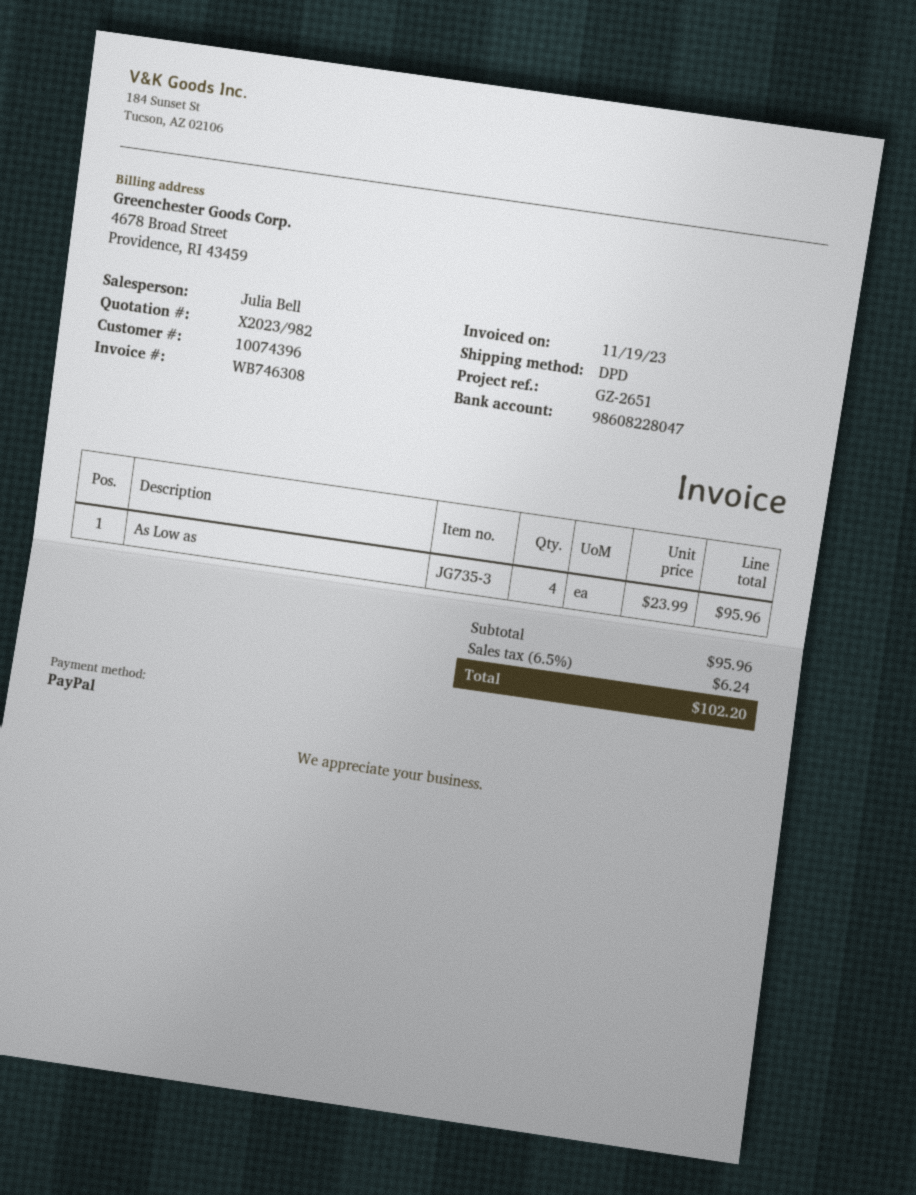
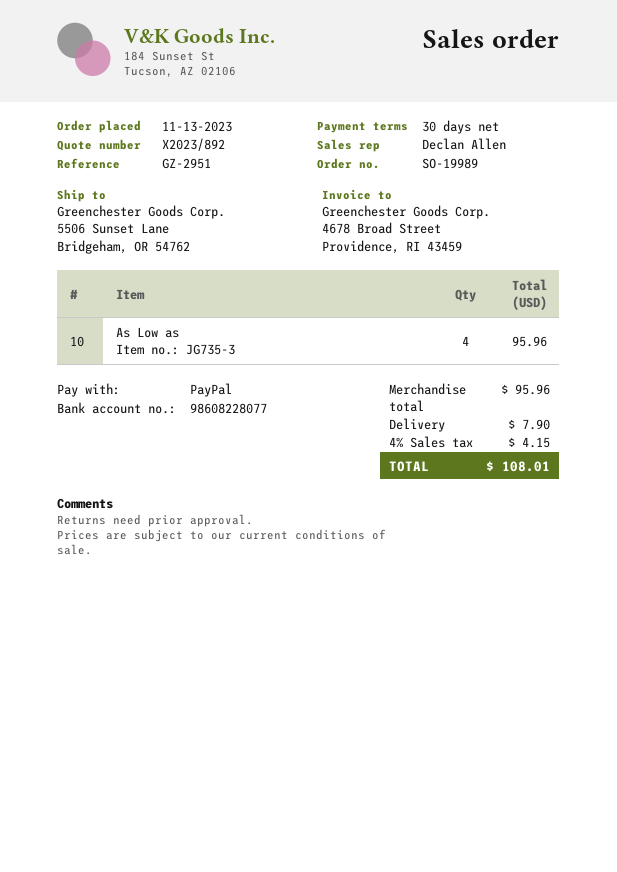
quote number: X2023/982 -> X2023/892
reference: GZ-2651 -> GZ-2951
sales rep: Julia Bell -> Declan Allen
bank account: 98608228047 -> 98608228077
shipping: none -> 7.90
tax: 6.5% = 6.24 -> 4% = 4.15
total: 102.20 -> 108.01

